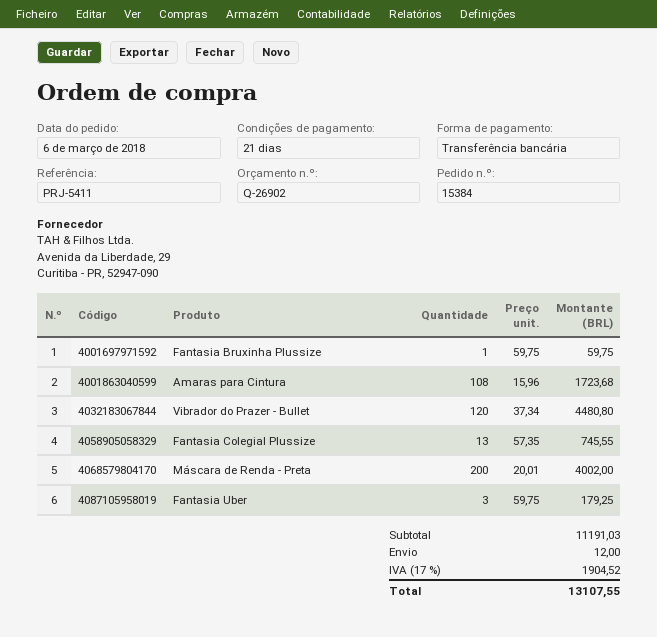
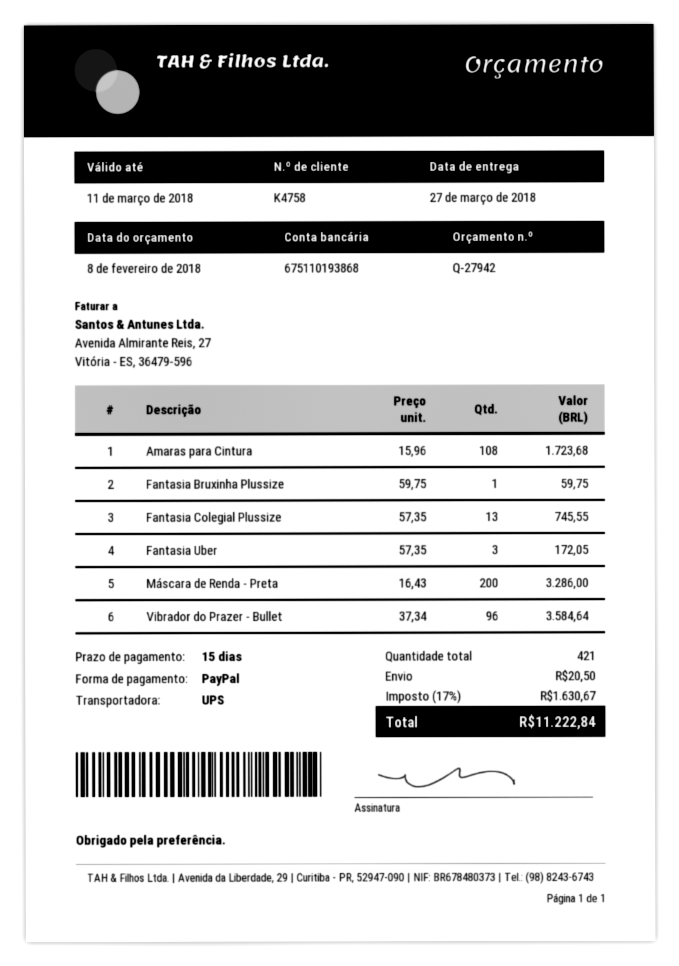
quote number: Q-26902 -> Q-27942
payment terms: 21 days -> 15 days
payment method: bank transfer -> PayPal
Vibrador do Prazer - Bullet: 120 x 37.34 = 4480.80 -> 96 x 37.34 = 3584.64
Máscara de Renda - Preta: 200 x 20.01 = 4002.00 -> 200 x 16.43 = 3286.00
Fantasia Uber: 3 x 59.75 = 179.25 -> 3 x 57.35 = 172.05
shipping: 12.00 -> 20.50
tax: 17% = 1904.52 -> 17% = 1630.67
total: 13107.55 -> 11222.84

